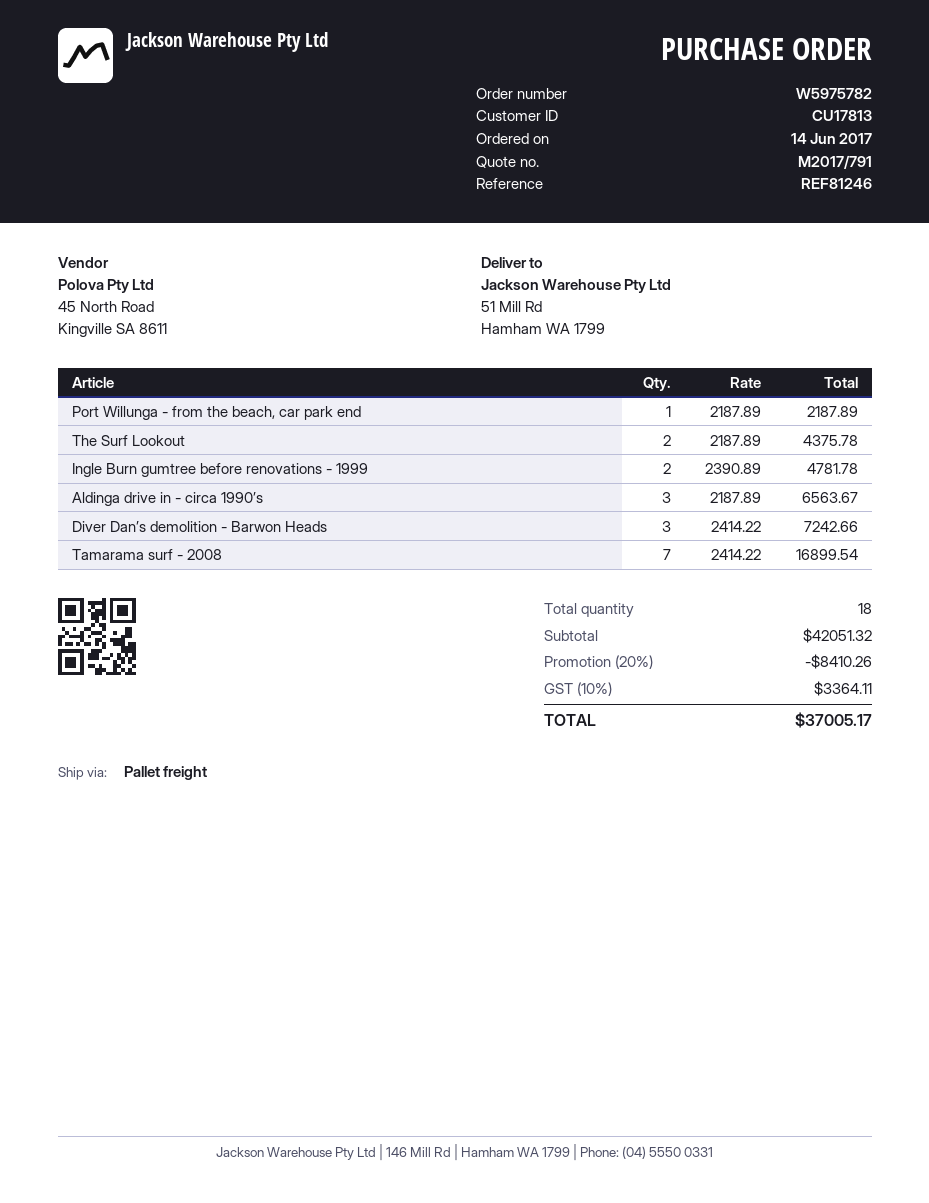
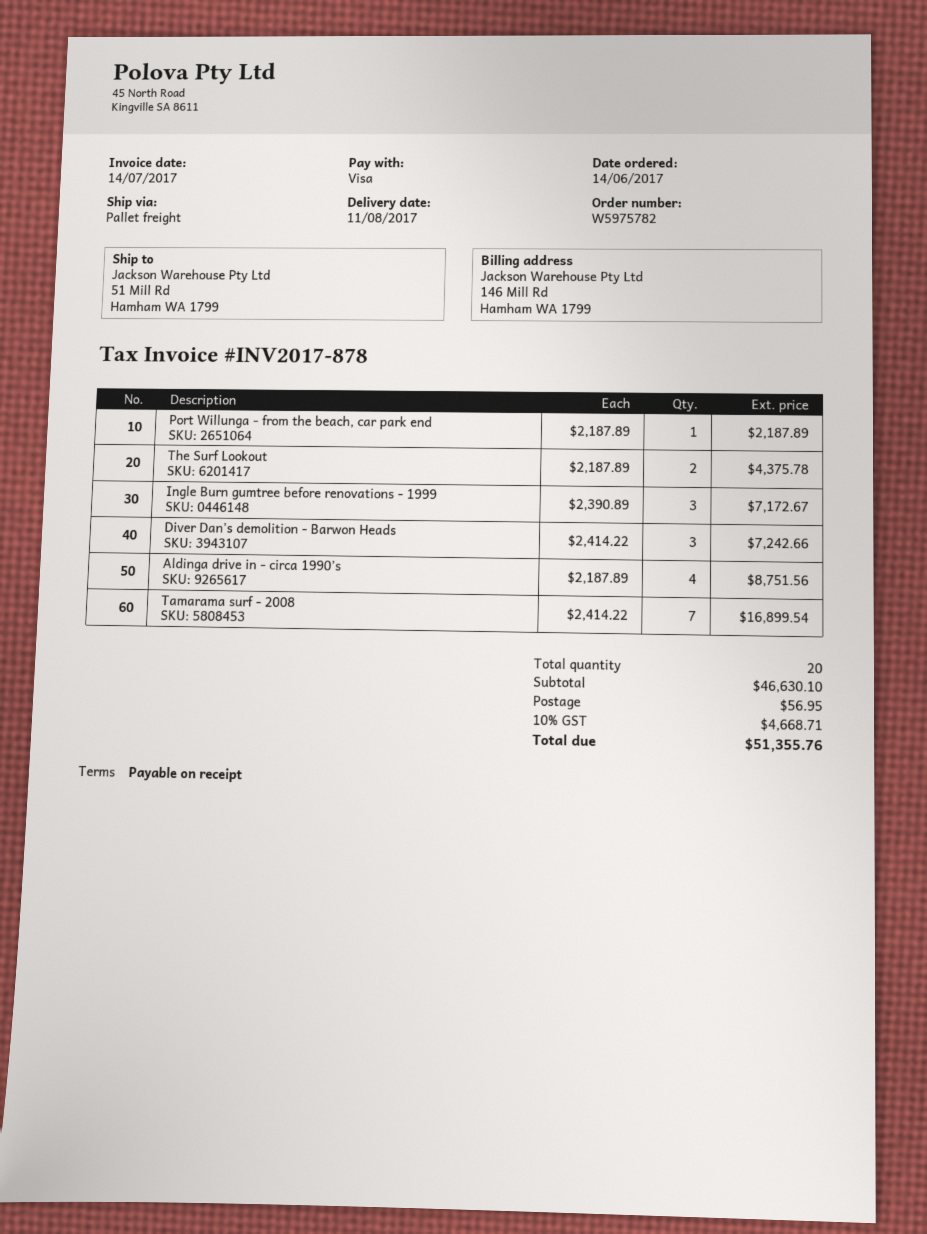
Ingle Burn gumtree before renovations - 1999: 2 x 2390.89 = 4781.78 -> 3 x 2390.89 = 7172.67
Aldinga drive in - circa 1990’s: 3 x 2187.89 = 6563.67 -> 4 x 2187.89 = 8751.56
total quantity: 18 -> 20
subtotal: 42051.32 -> 46630.10
discount: 20% = 8410.26 -> none
shipping: none -> 56.95
tax: 10% = 3364.11 -> 10% = 4668.71
total: 37005.17 -> 51355.76

